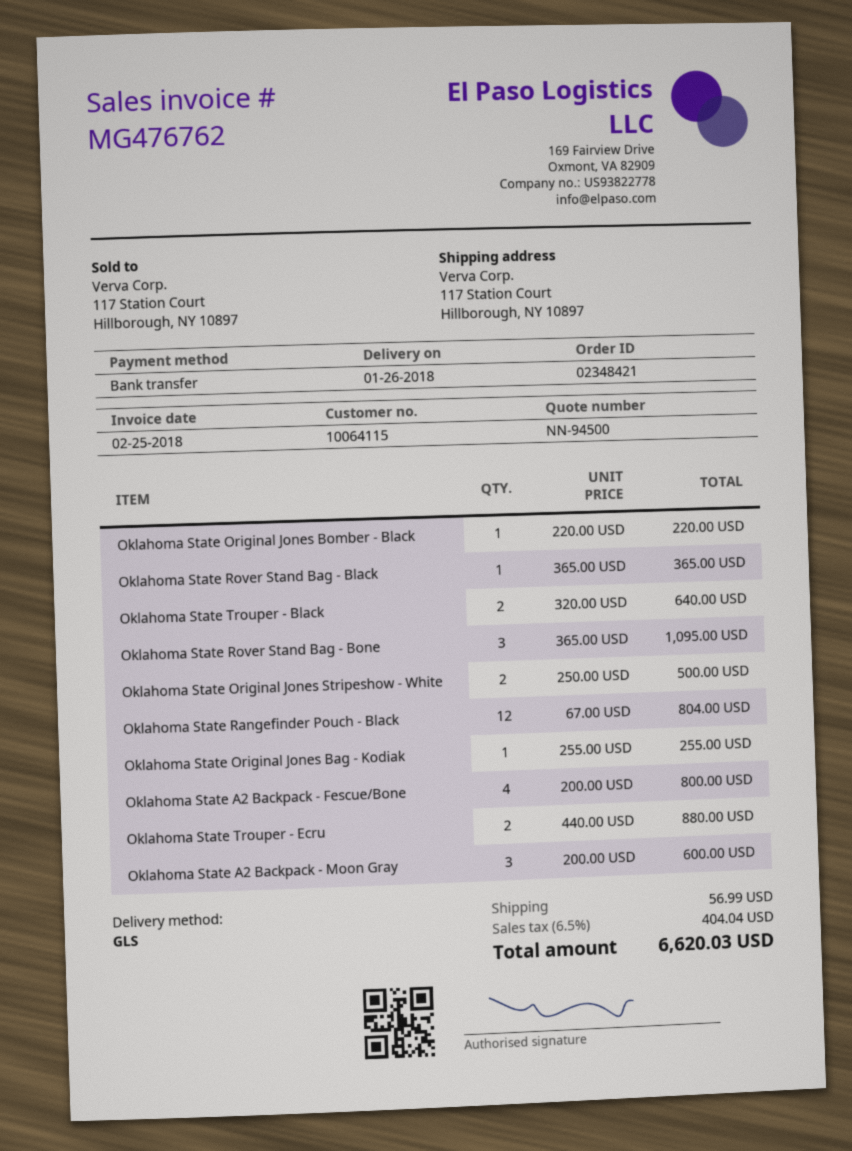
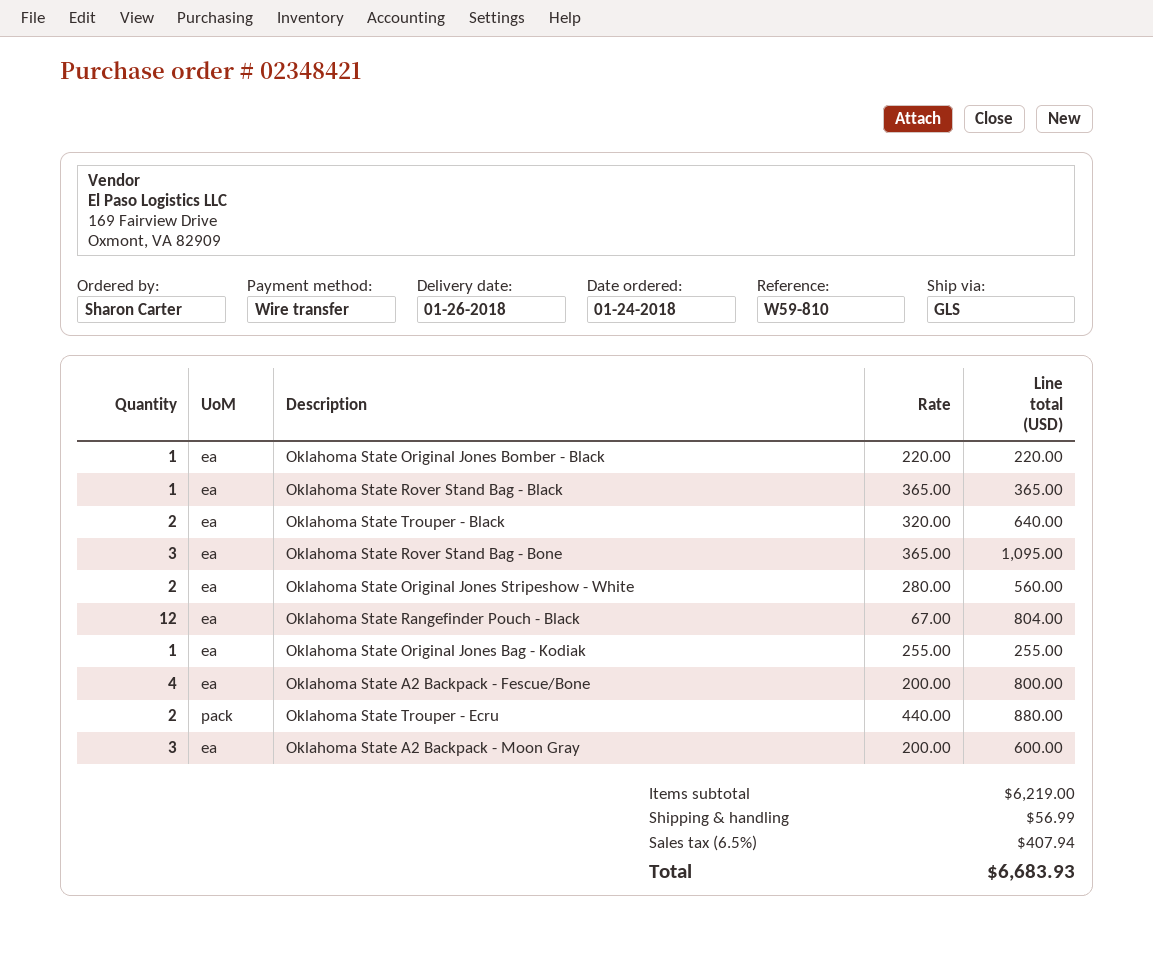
Oklahoma State Original Jones Stripeshow - White: 2 x 250.00 = 500.00 -> 2 x 280.00 = 560.00
tax: 6.5% = 404.04 -> 6.5% = 407.94
total: 6620.03 -> 6683.93

